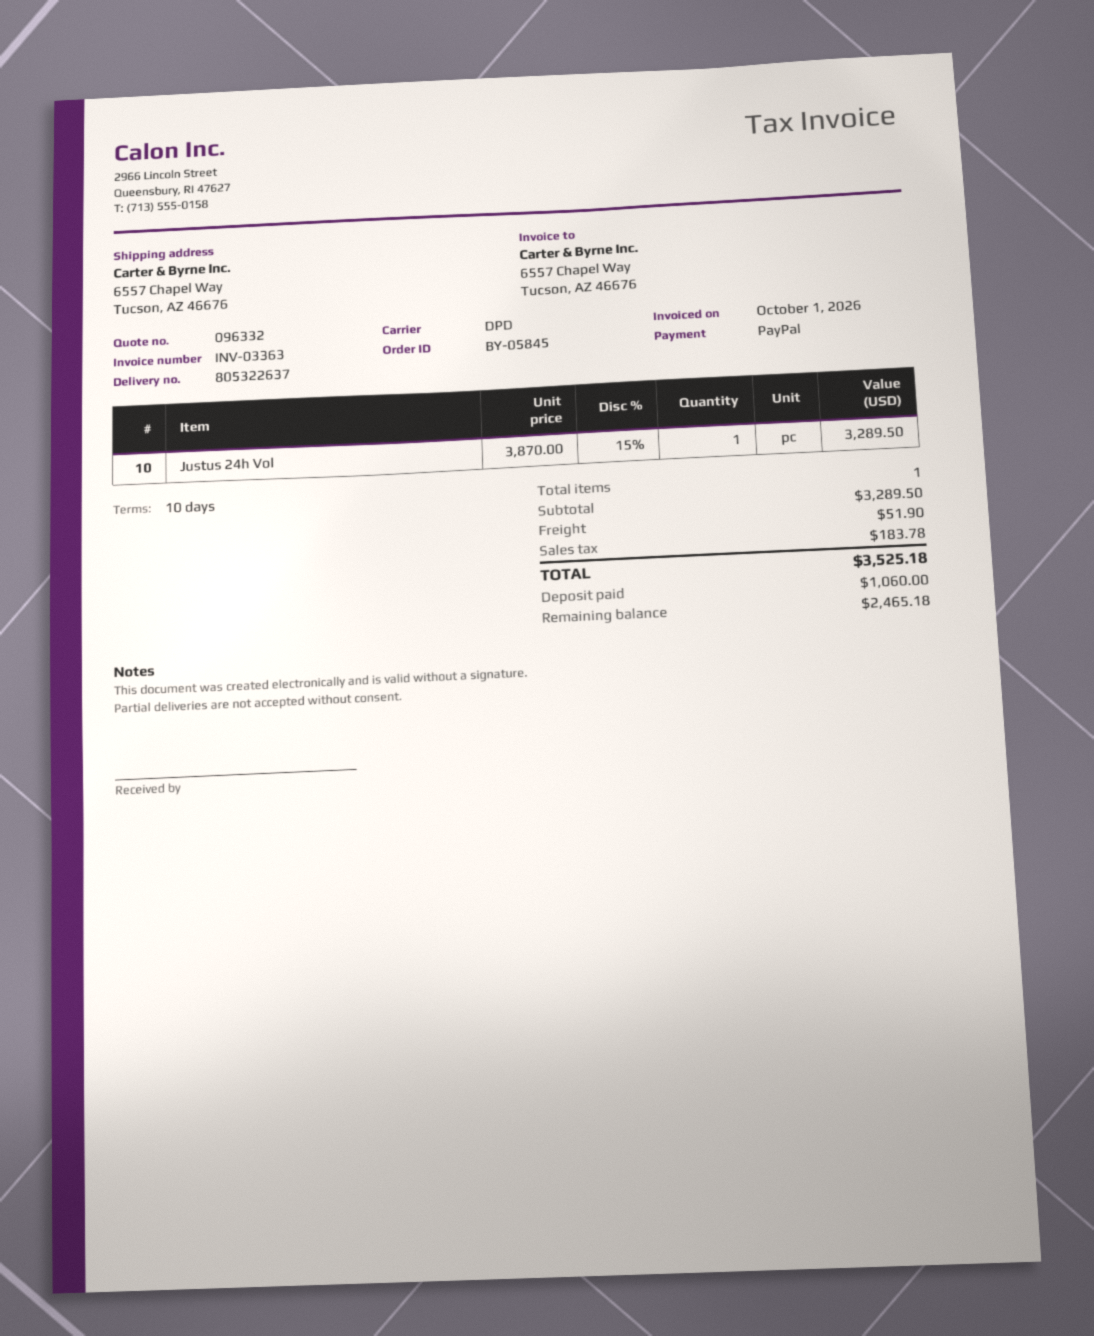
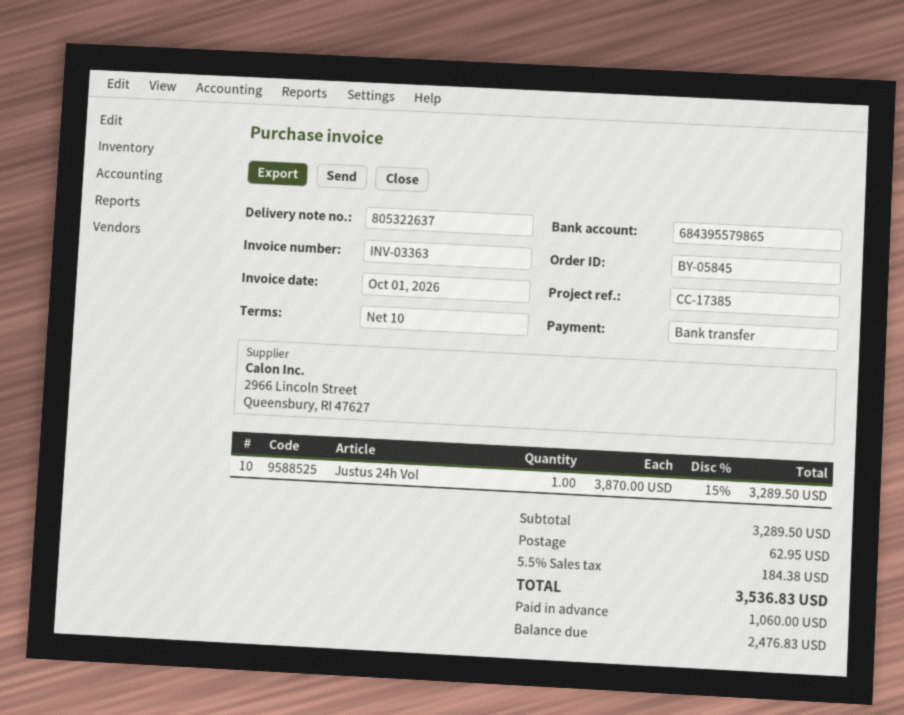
payment method: PayPal -> bank transfer
shipping: 51.90 -> 62.95
tax: 183.78 -> 184.38
total: 3525.18 -> 3536.83
balance: 2465.18 -> 2476.83

